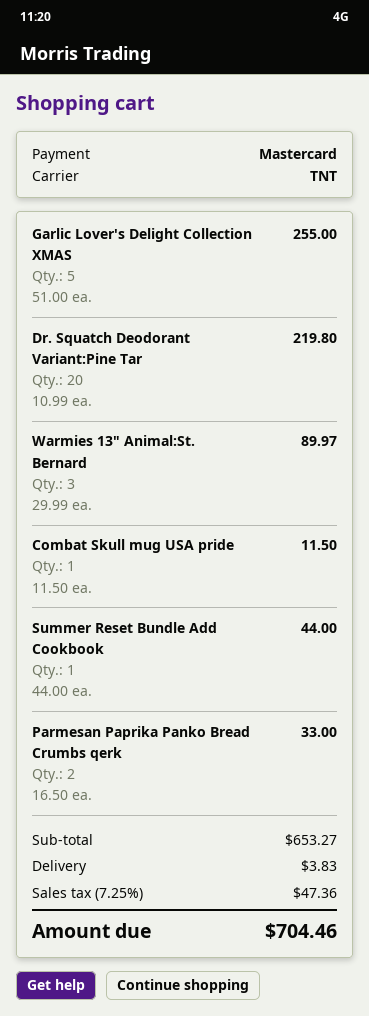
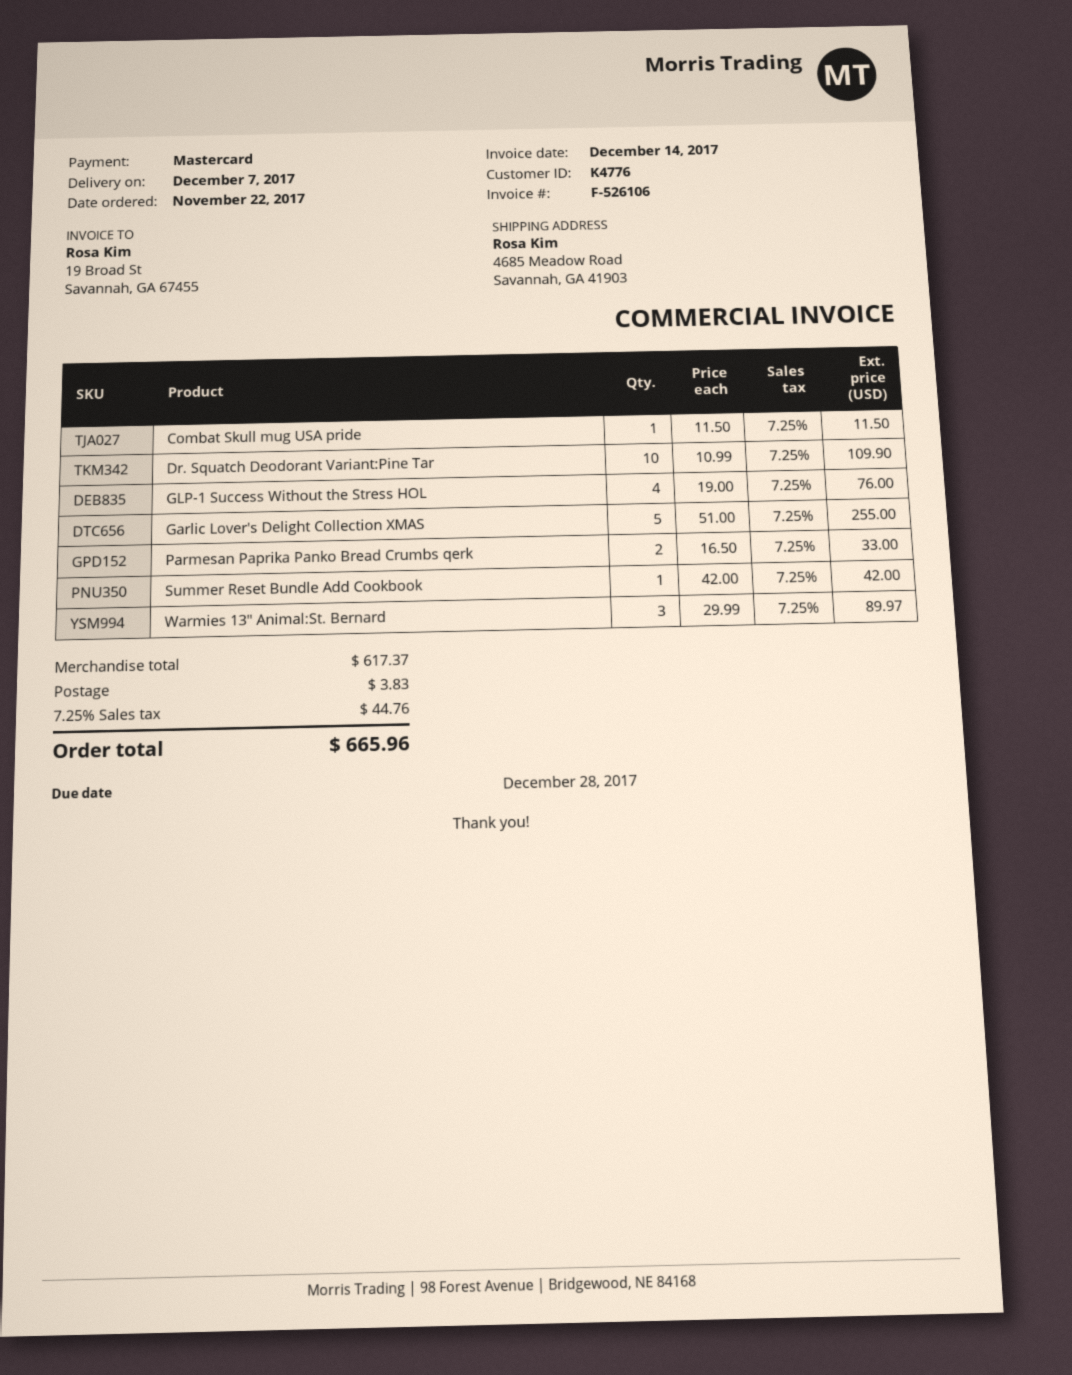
Dr. Squatch Deodorant Variant:Pine Tar: 20 x 10.99 = 219.80 -> 10 x 10.99 = 109.90
Summer Reset Bundle Add Cookbook: 1 x 44.00 = 44.00 -> 1 x 42.00 = 42.00
GLP-1 Success Without the Stress HOL: none -> 4 x 19.00 = 76.00
subtotal: 653.27 -> 617.37
tax: 7.25% = 47.36 -> 7.25% = 44.76
total: 704.46 -> 665.96

